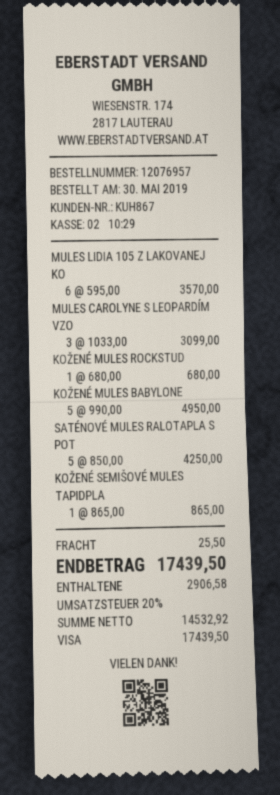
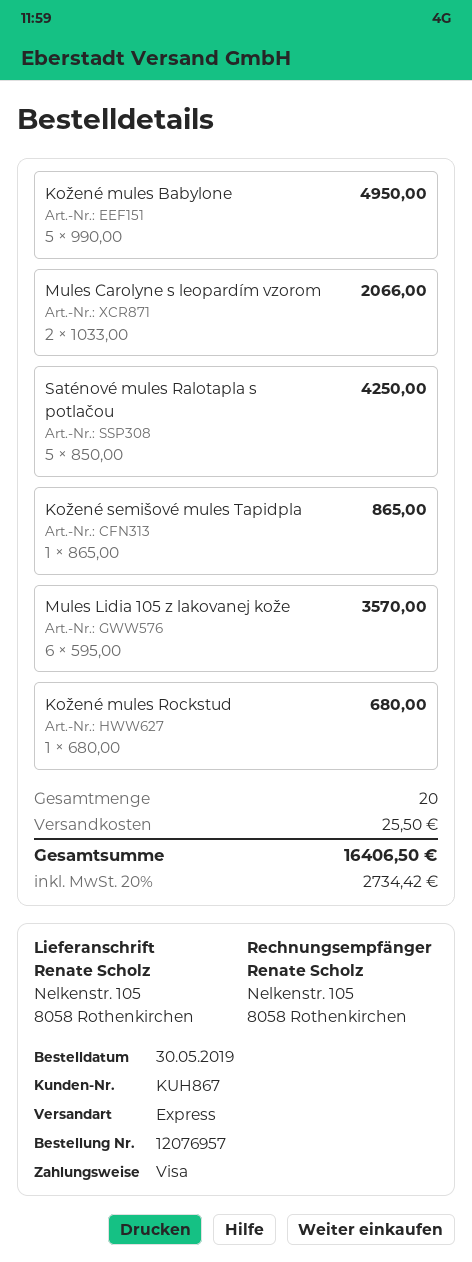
MULES CAROLYNE S LEOPARDÍM VZO: 3 x 1033.00 = 3099.00 -> 2 x 1033.00 = 2066.00
tax: 20% = 2906.58 -> 20% = 2734.42
total: 17439.50 -> 16406.50

